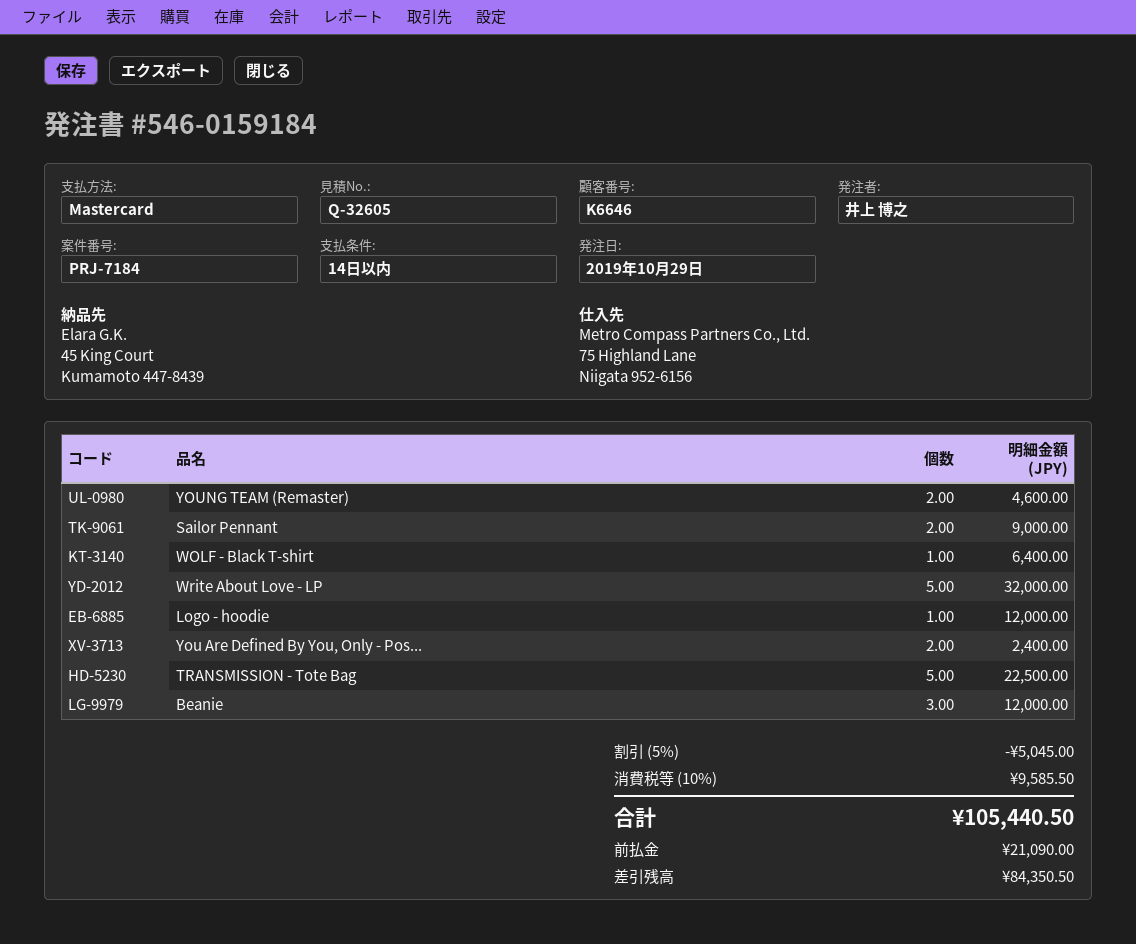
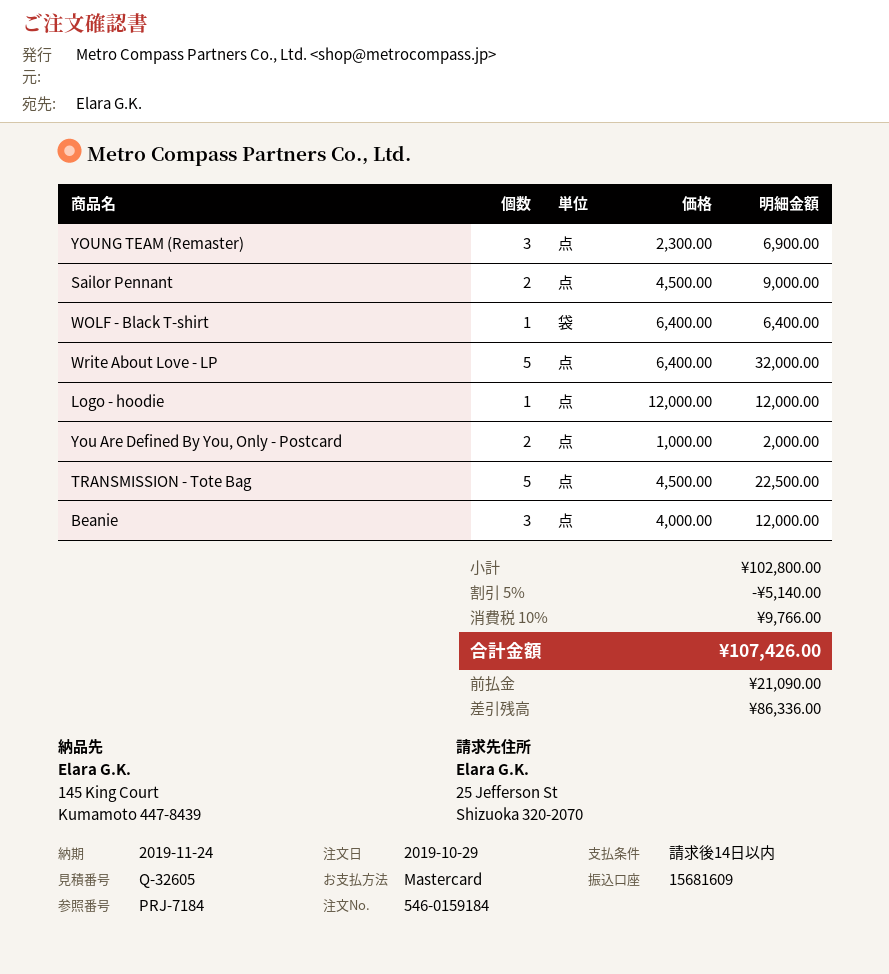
ship to: 45 King Court, Kumamoto 447-8439 -> 145 King Court, Kumamoto 447-8439
YOUNG TEAM (Remaster): 2 for 4600.00 -> 3 for 6900.00
You Are Defined By You, Only - Pos...: 2 for 2400.00 -> 2 for 2000.00
discount: 5% = 5045.00 -> 5% = 5140.00
tax: 10% = 9585.50 -> 10% = 9766.00
total: 105440.50 -> 107426.00
balance: 84350.50 -> 86336.00

